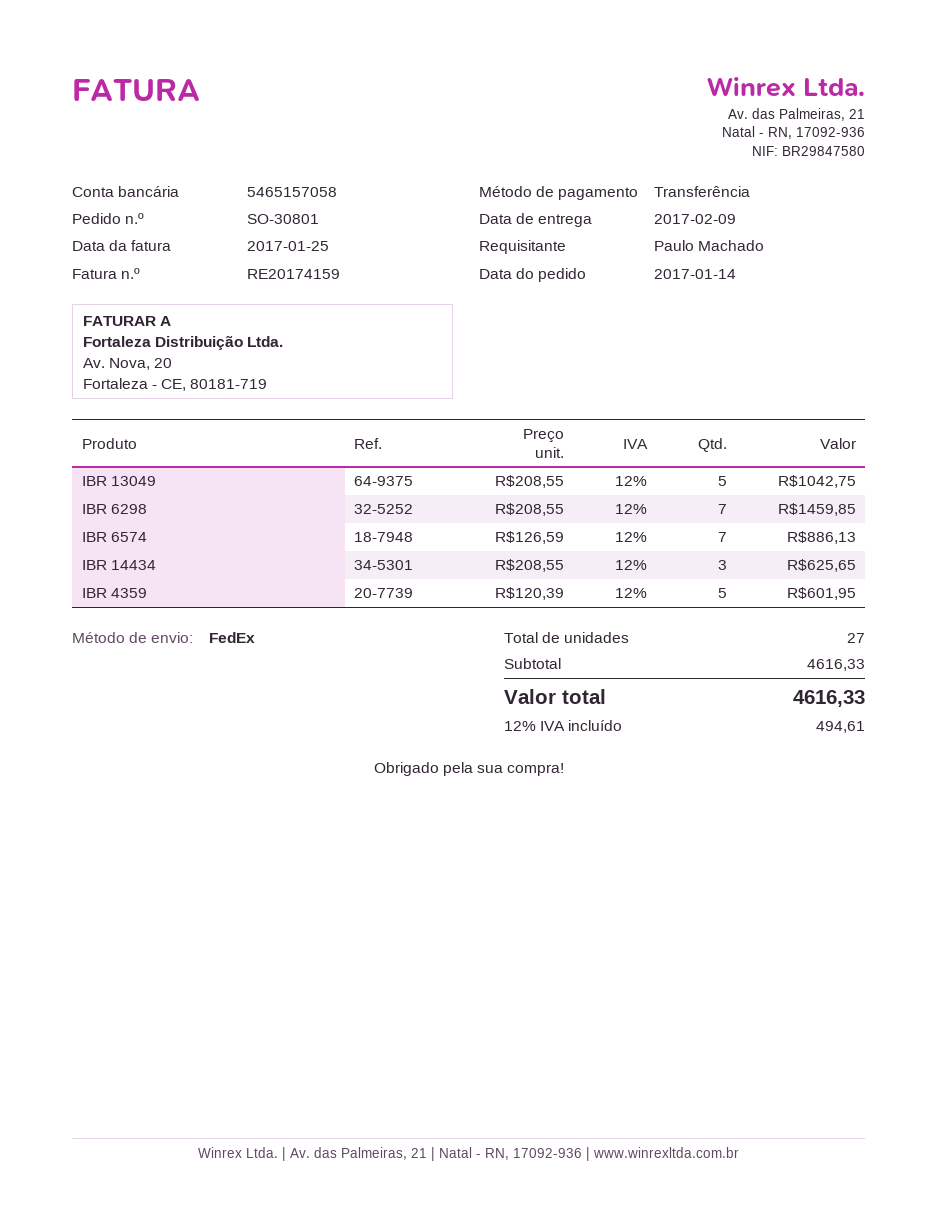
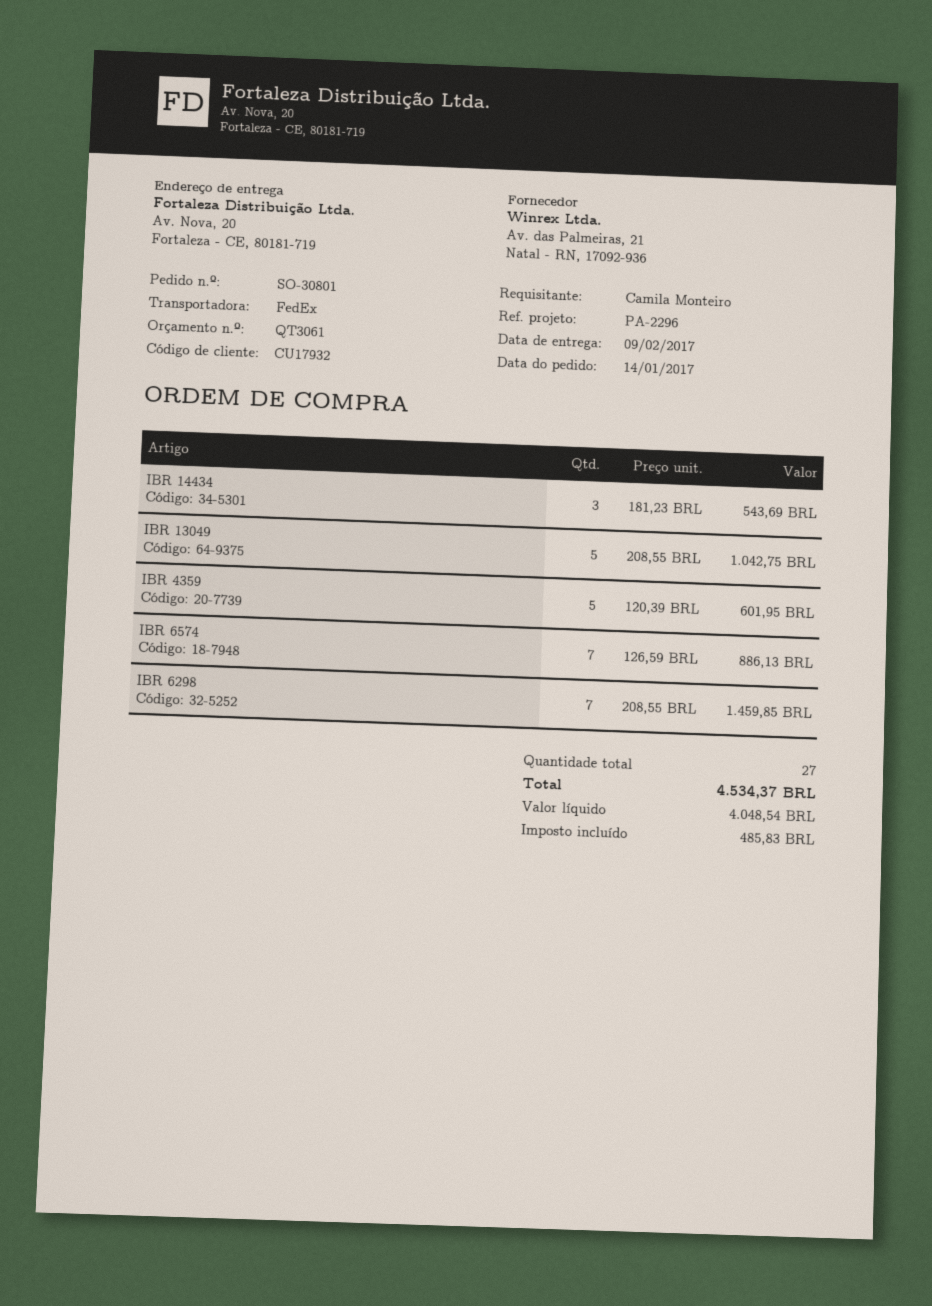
ordered by: Paulo Machado -> Camila Monteiro
IBR 14434: 3 x 208.55 = 625.65 -> 3 x 181.23 = 543.69
tax: 494.61 -> 485.83
total: 4616.33 -> 4534.37

